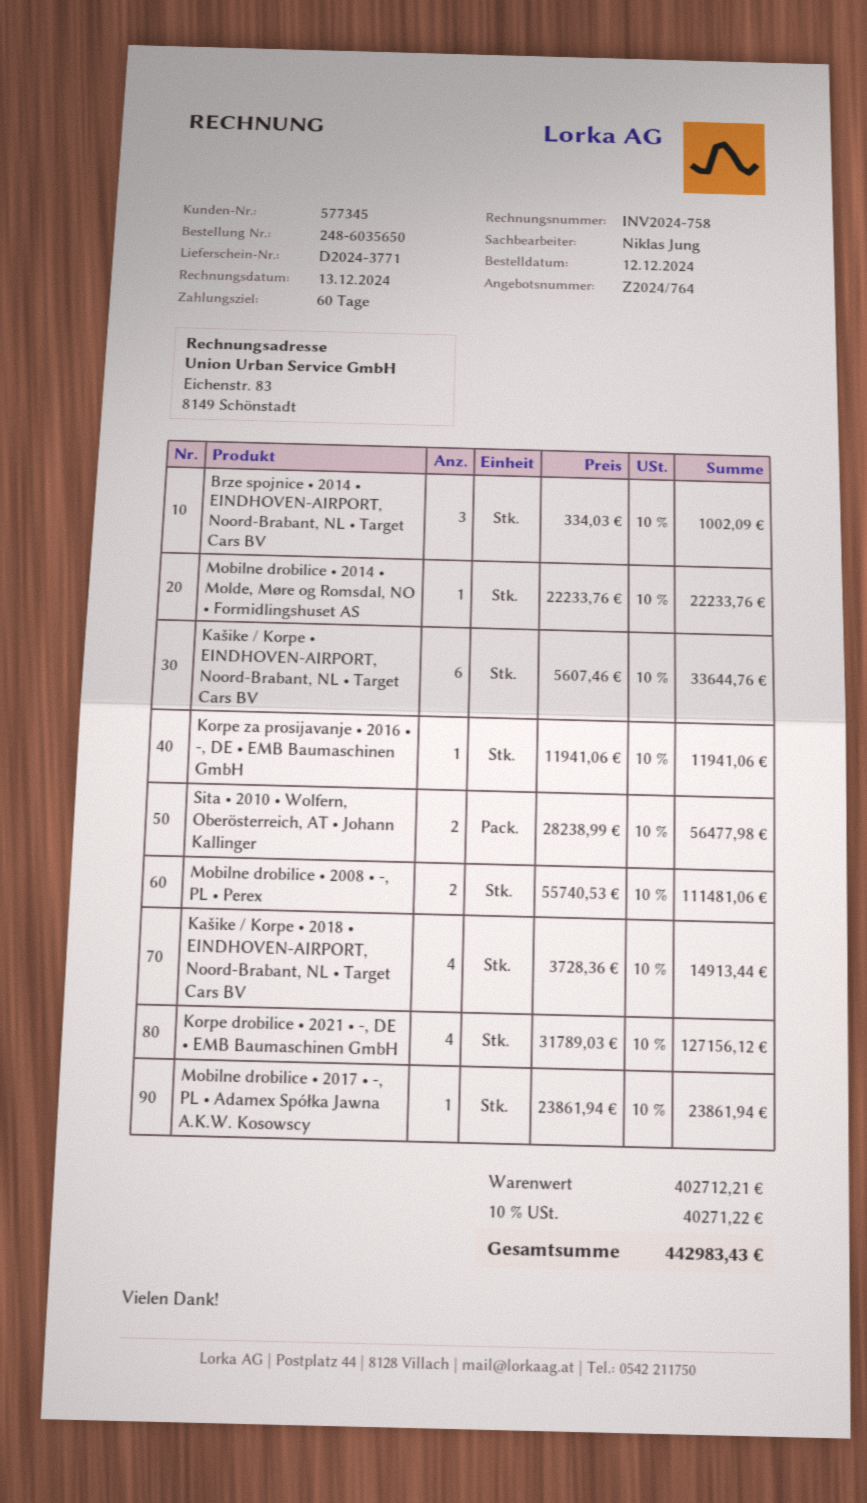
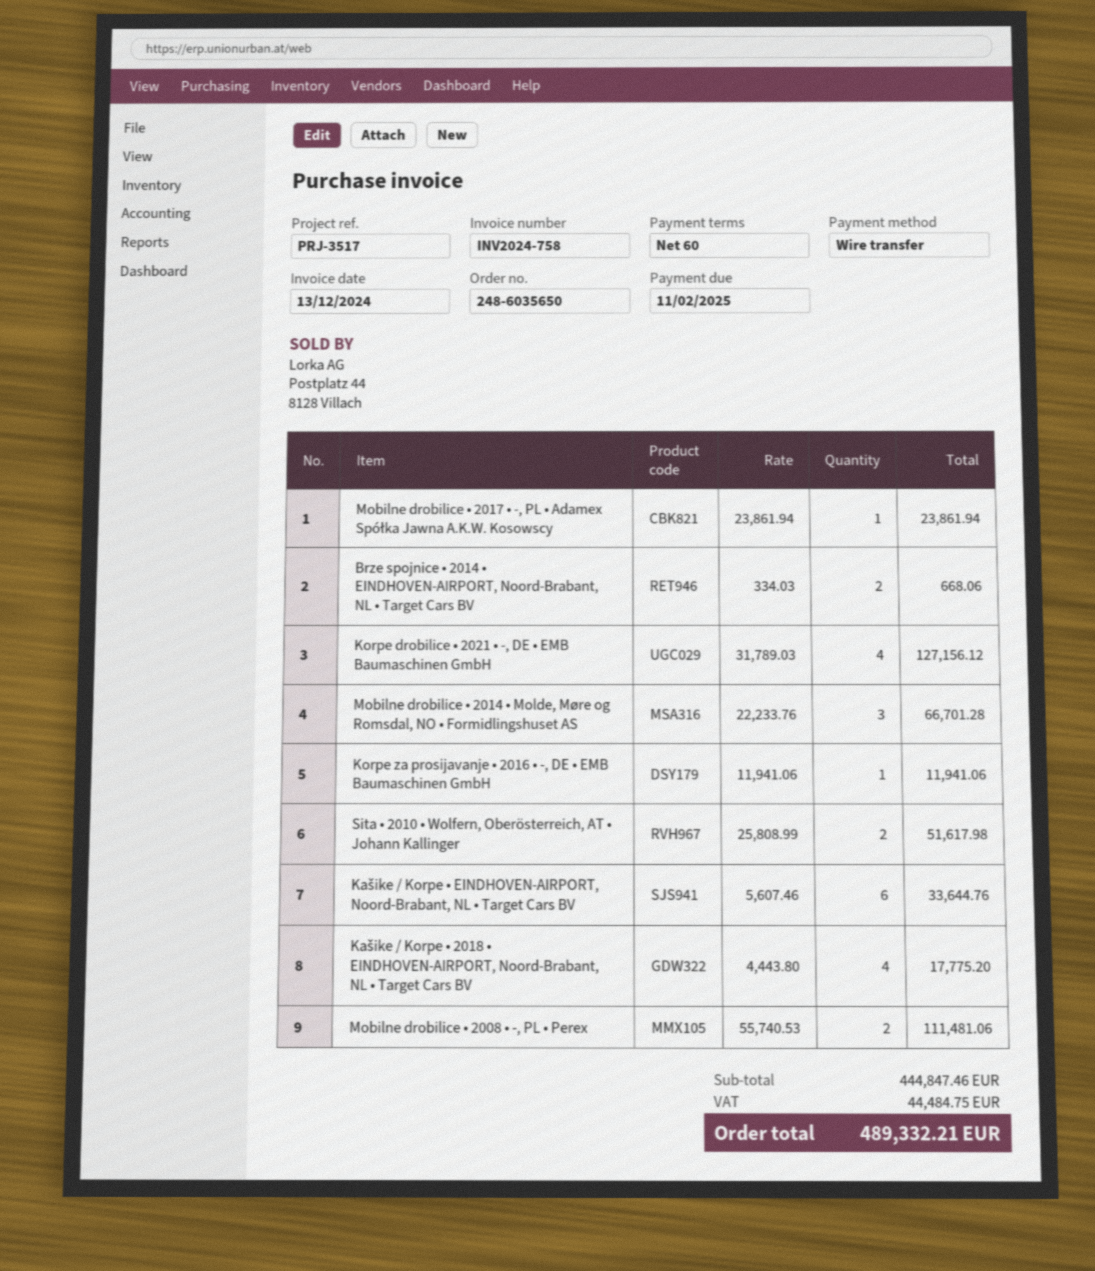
Brze spojnice • 2014 • EINDHOVEN-AIRPORT, Noord-Brabant, NL • Target Cars BV: 3 x 334.03 = 1002.09 -> 2 x 334.03 = 668.06
Mobilne drobilice • 2014 • Molde, Møre og Romsdal, NO • Formidlingshuset AS: 1 x 22233.76 = 22233.76 -> 3 x 22233.76 = 66701.28
Sita • 2010 • Wolfern, Oberösterreich, AT • Johann Kallinger: 2 x 28238.99 = 56477.98 -> 2 x 25808.99 = 51617.98
Kašike / Korpe • 2018 • EINDHOVEN-AIRPORT, Noord-Brabant, NL • Target Cars BV: 4 x 3728.36 = 14913.44 -> 4 x 4443.80 = 17775.20
subtotal: 402712.21 -> 444847.46
tax: 40271.22 -> 44484.75
total: 442983.43 -> 489332.21

